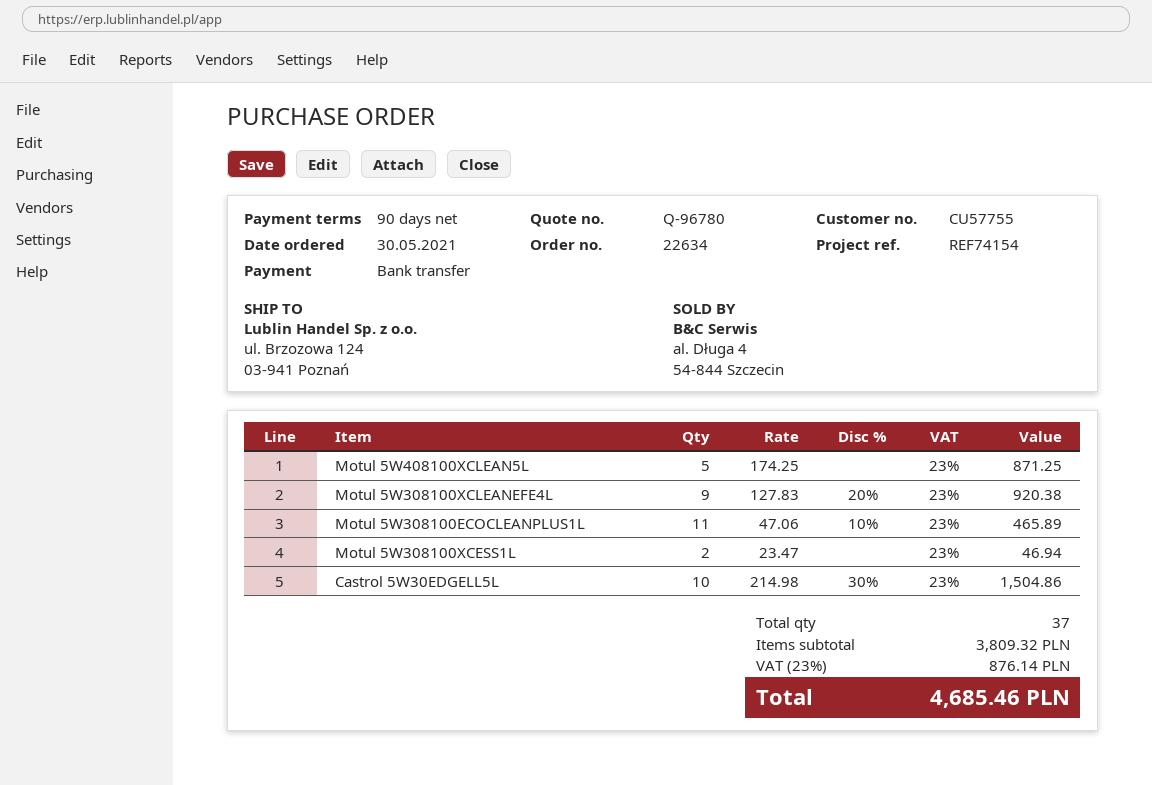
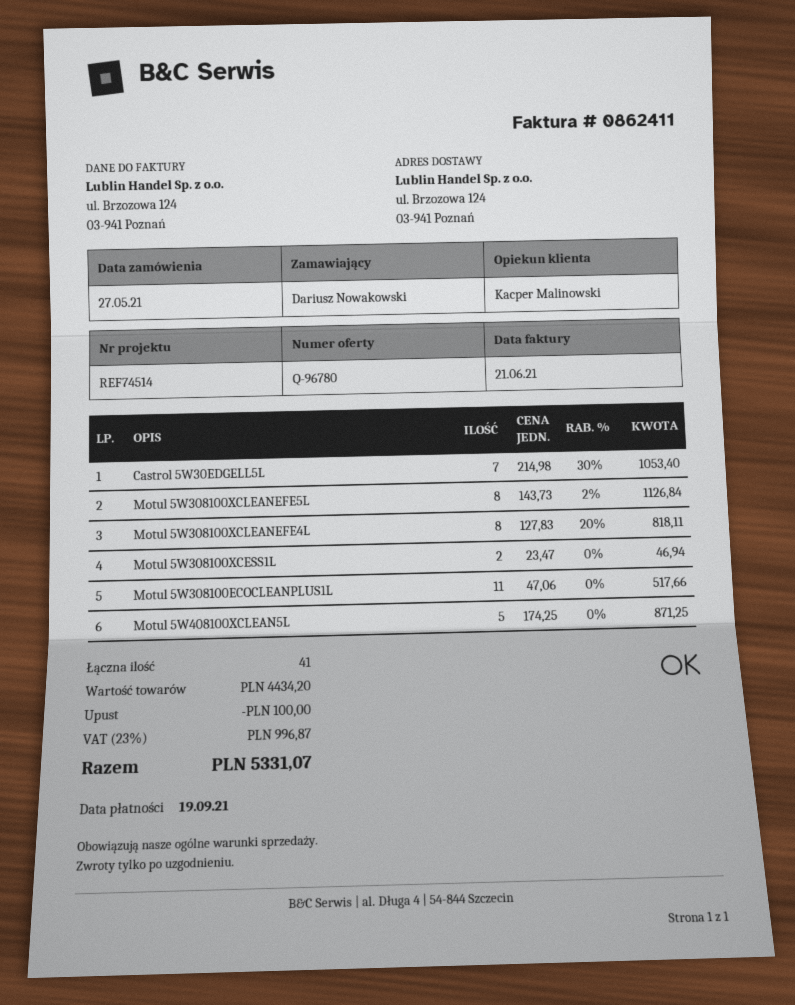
order date: 2021-05-30 -> 2021-05-27
reference: REF74154 -> REF74514
Motul 5W308100XCLEANEFE4L: 9 x 127.83 - 20% = 920.38 -> 8 x 127.83 - 20% = 818.11
Motul 5W308100ECOCLEANPLUS1L: 11 x 47.06 - 10% = 465.89 -> 11 x 47.06 = 517.66
Castrol 5W30EDGELL5L: 10 x 214.98 - 30% = 1504.86 -> 7 x 214.98 - 30% = 1053.40
Motul 5W308100XCLEANEFE5L: none -> 8 x 143.73 - 2% = 1126.84
total quantity: 37 -> 41
subtotal: 3809.32 -> 4434.20
discount: none -> 100.00
tax: 23% = 876.14 -> 23% = 996.87
total: 4685.46 -> 5331.07

